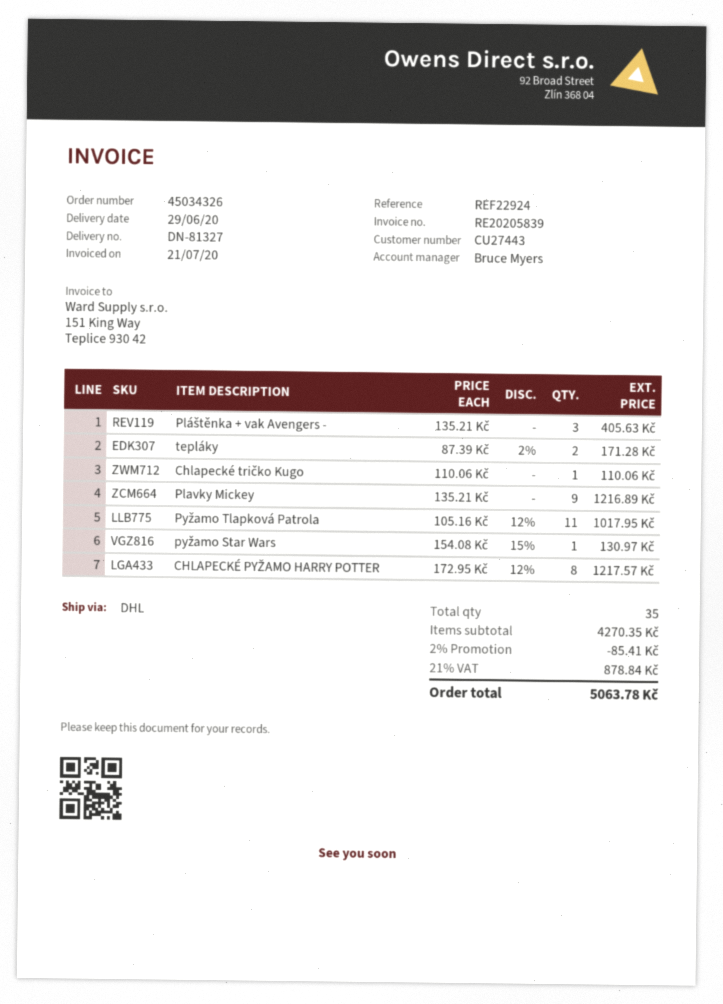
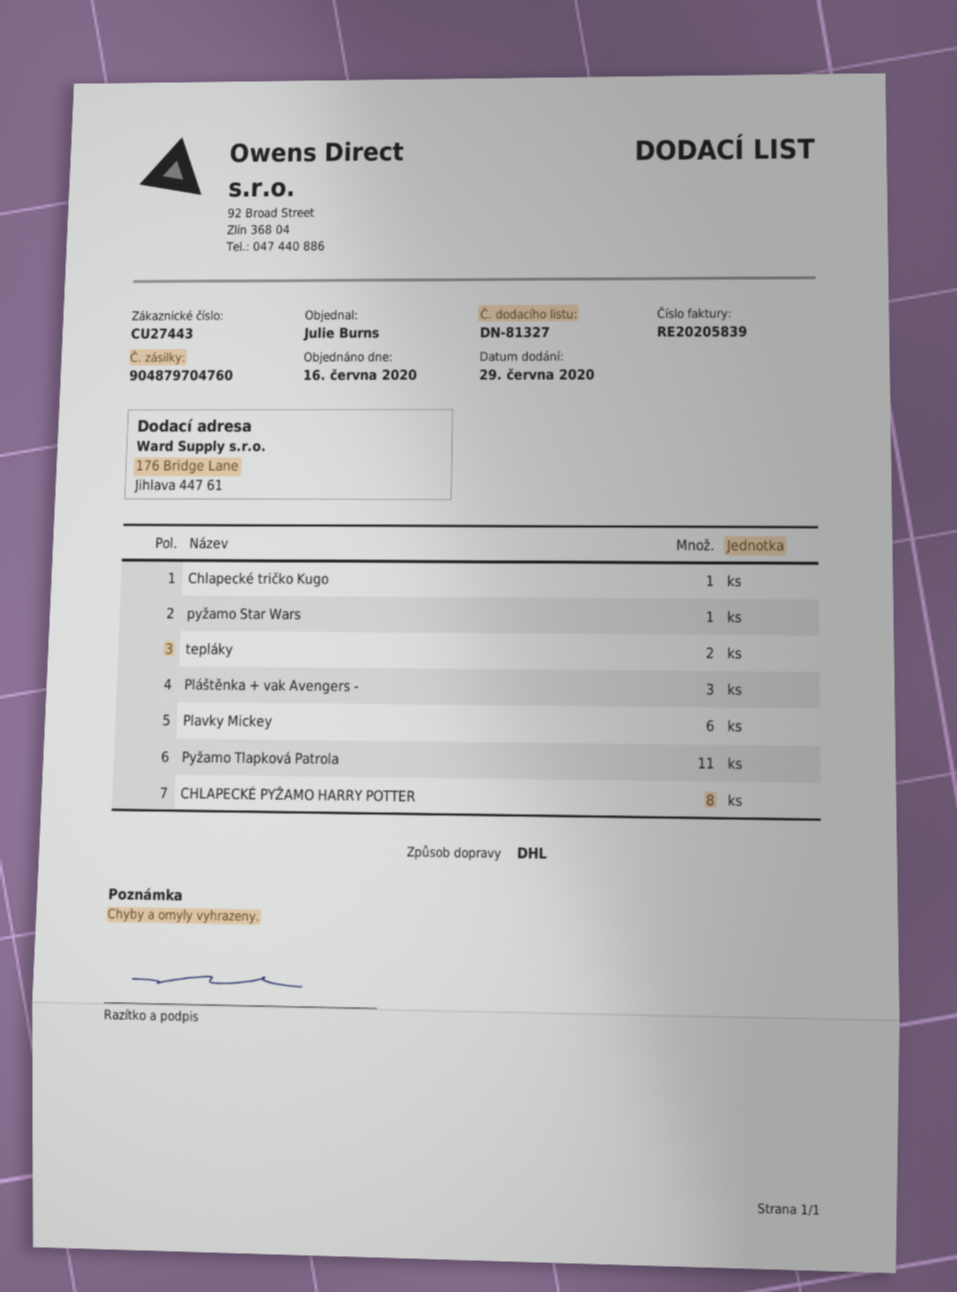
Plavky Mickey: 9 -> 6

